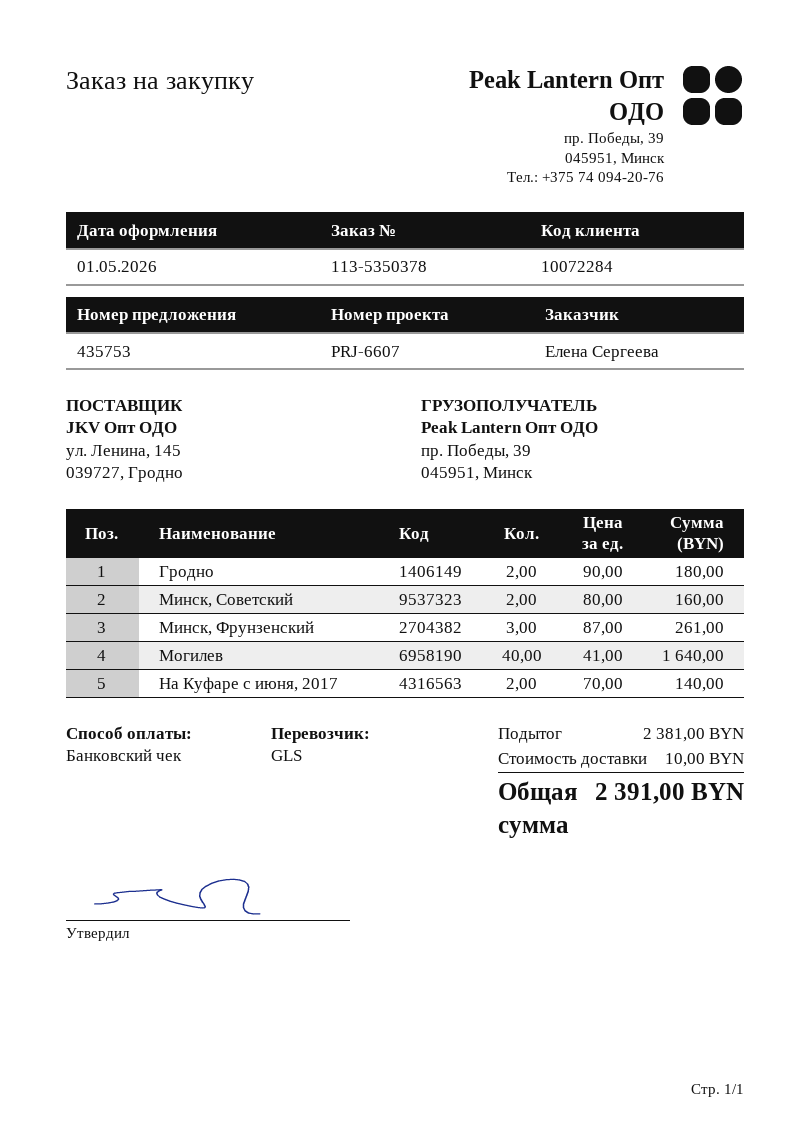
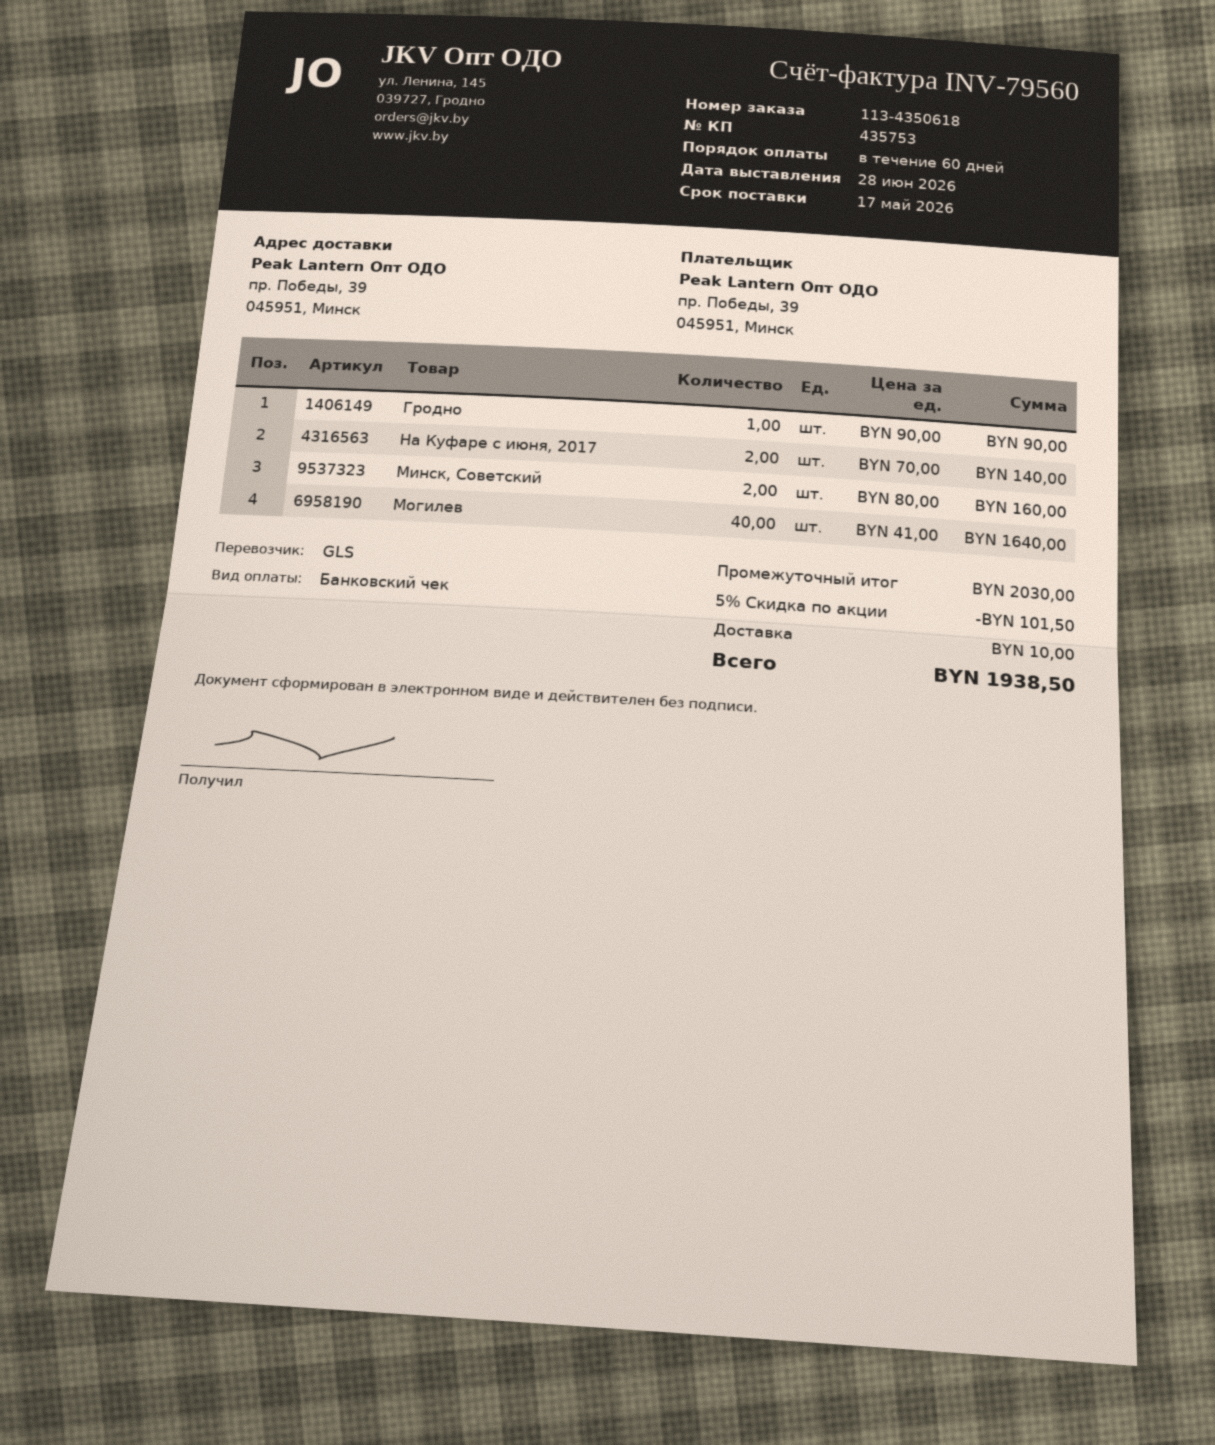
order number: 113-5350378 -> 113-4350618
Гродно: 2 x 90.00 = 180.00 -> 1 x 90.00 = 90.00
Минск, Фрунзенский: 3 x 87.00 = 261.00 -> none
subtotal: 2381.00 -> 2030.00
discount: none -> 5% = 101.50
total: 2391.00 -> 1938.50

